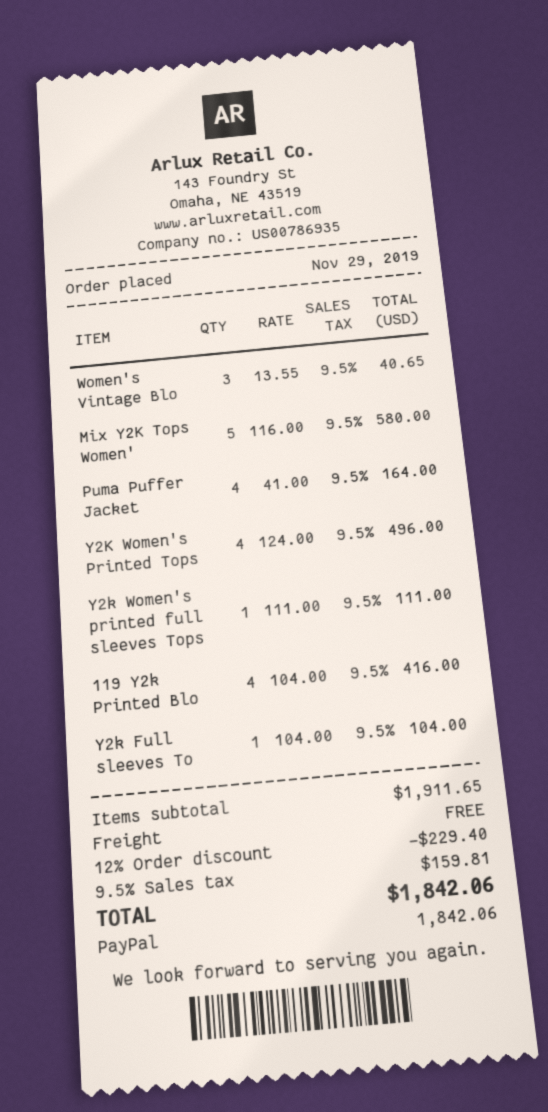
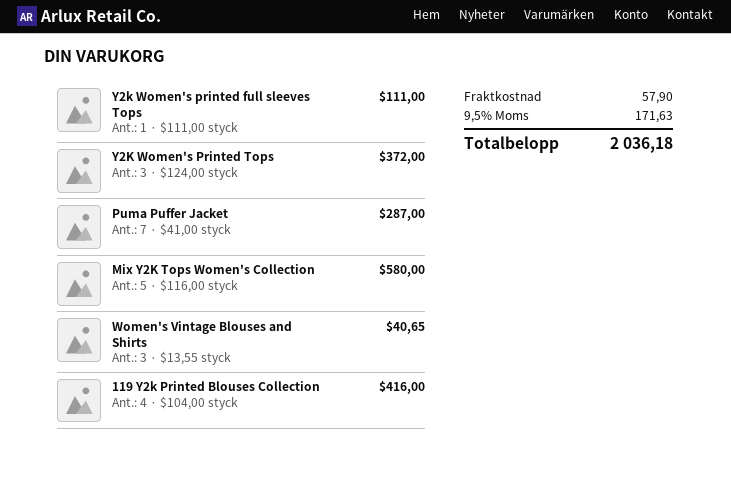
Puma Puffer Jacket: 4 x 41.00 = 164.00 -> 7 x 41.00 = 287.00
Y2K Women's Printed Tops: 4 x 124.00 = 496.00 -> 3 x 124.00 = 372.00
Y2k Full sleeves To: 1 x 104.00 = 104.00 -> none
discount: 12% = 229.40 -> none
shipping: 0.00 -> 57.90
tax: 9.5% = 159.81 -> 9.5% = 171.63
total: 1842.06 -> 2036.18

